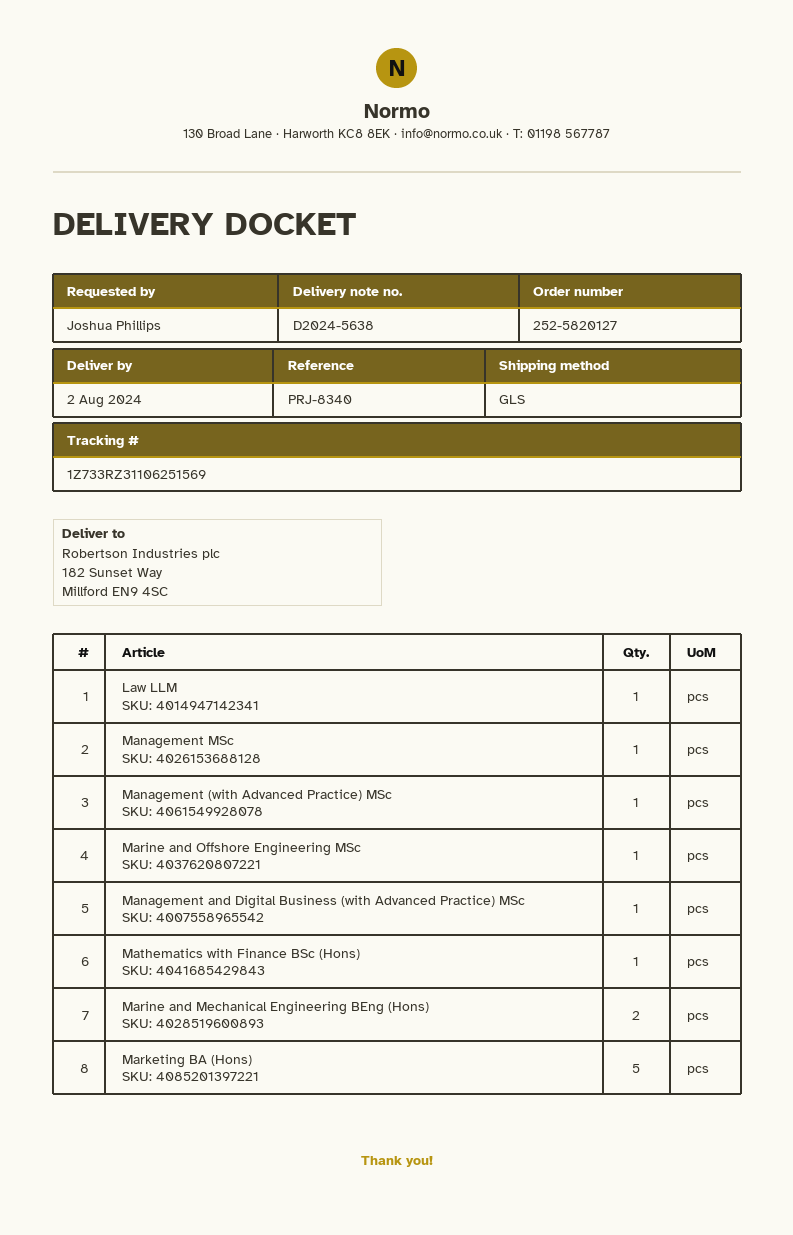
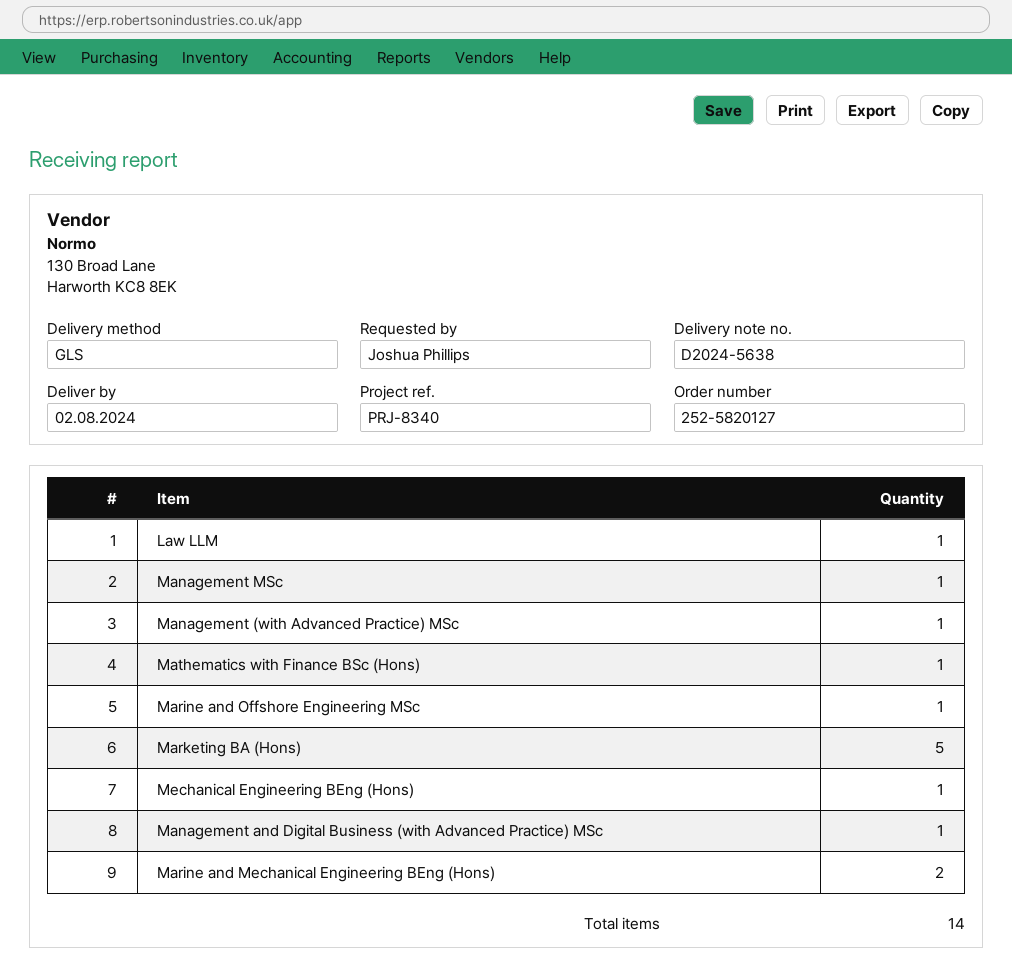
Mechanical Engineering BEng (Hons): none -> 1

